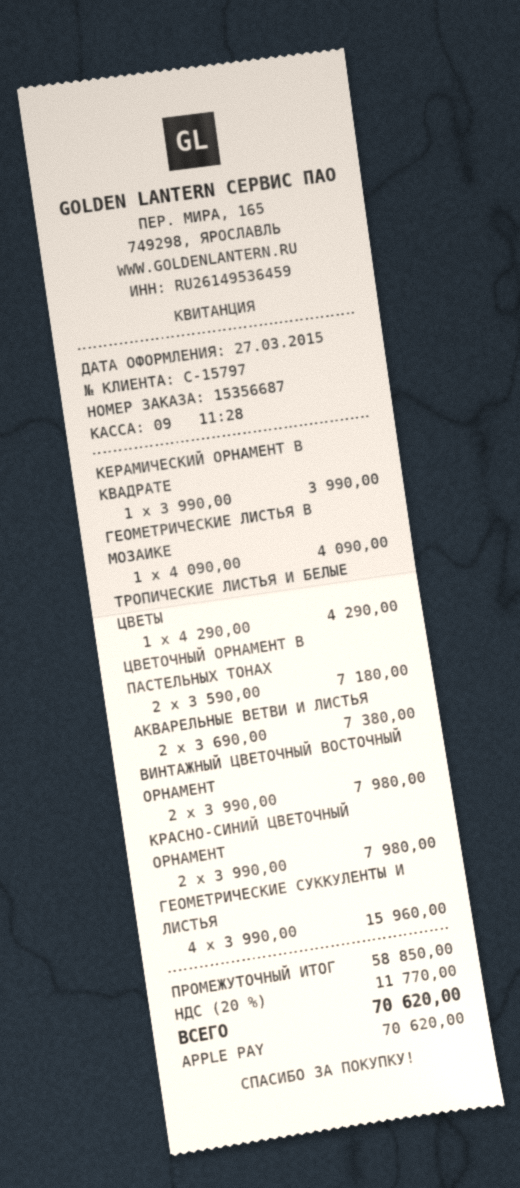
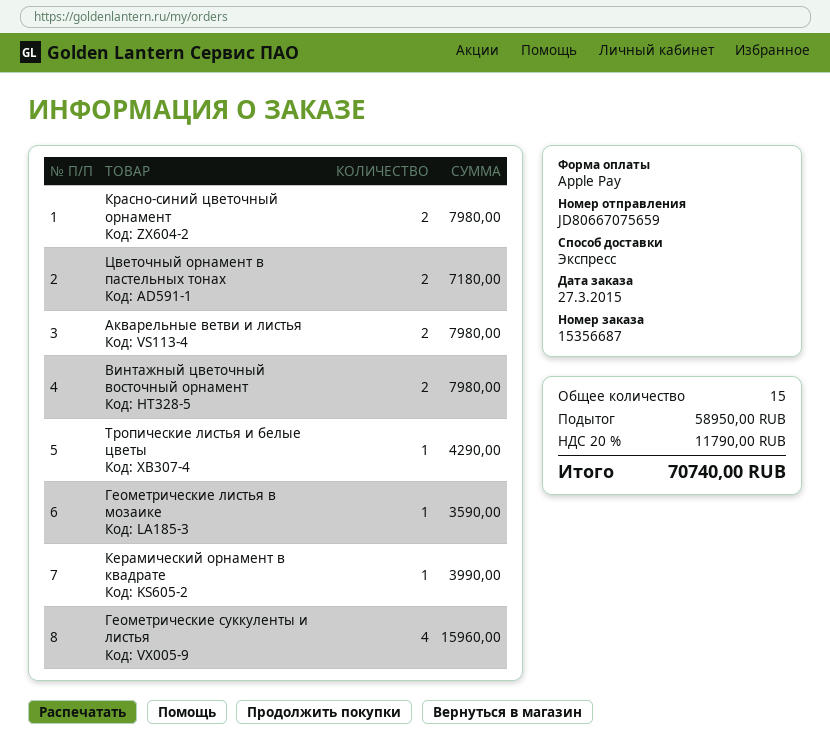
ГЕОМЕТРИЧЕСКИЕ ЛИСТЬЯ В МОЗАИКЕ: 1 for 4090.00 -> 1 for 3590.00
АКВАРЕЛЬНЫЕ ВЕТВИ И ЛИСТЬЯ: 2 for 7380.00 -> 2 for 7980.00
subtotal: 58850.00 -> 58950.00
tax: 20% = 11770.00 -> 20% = 11790.00
total: 70620.00 -> 70740.00

